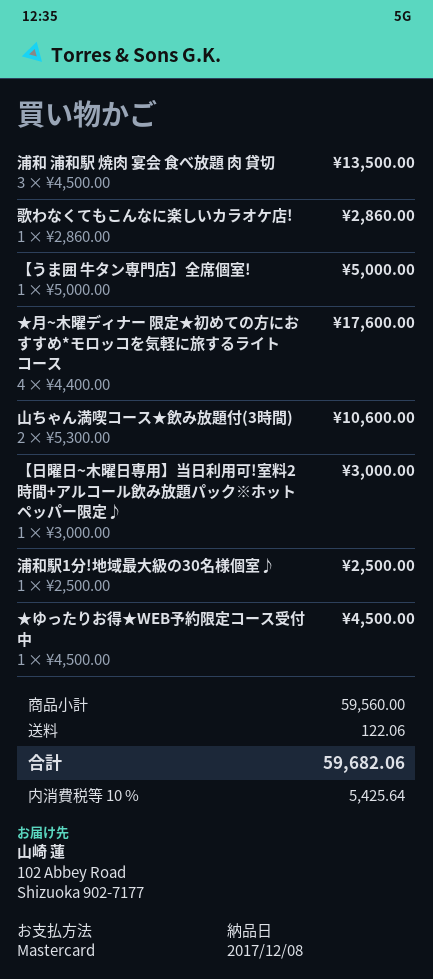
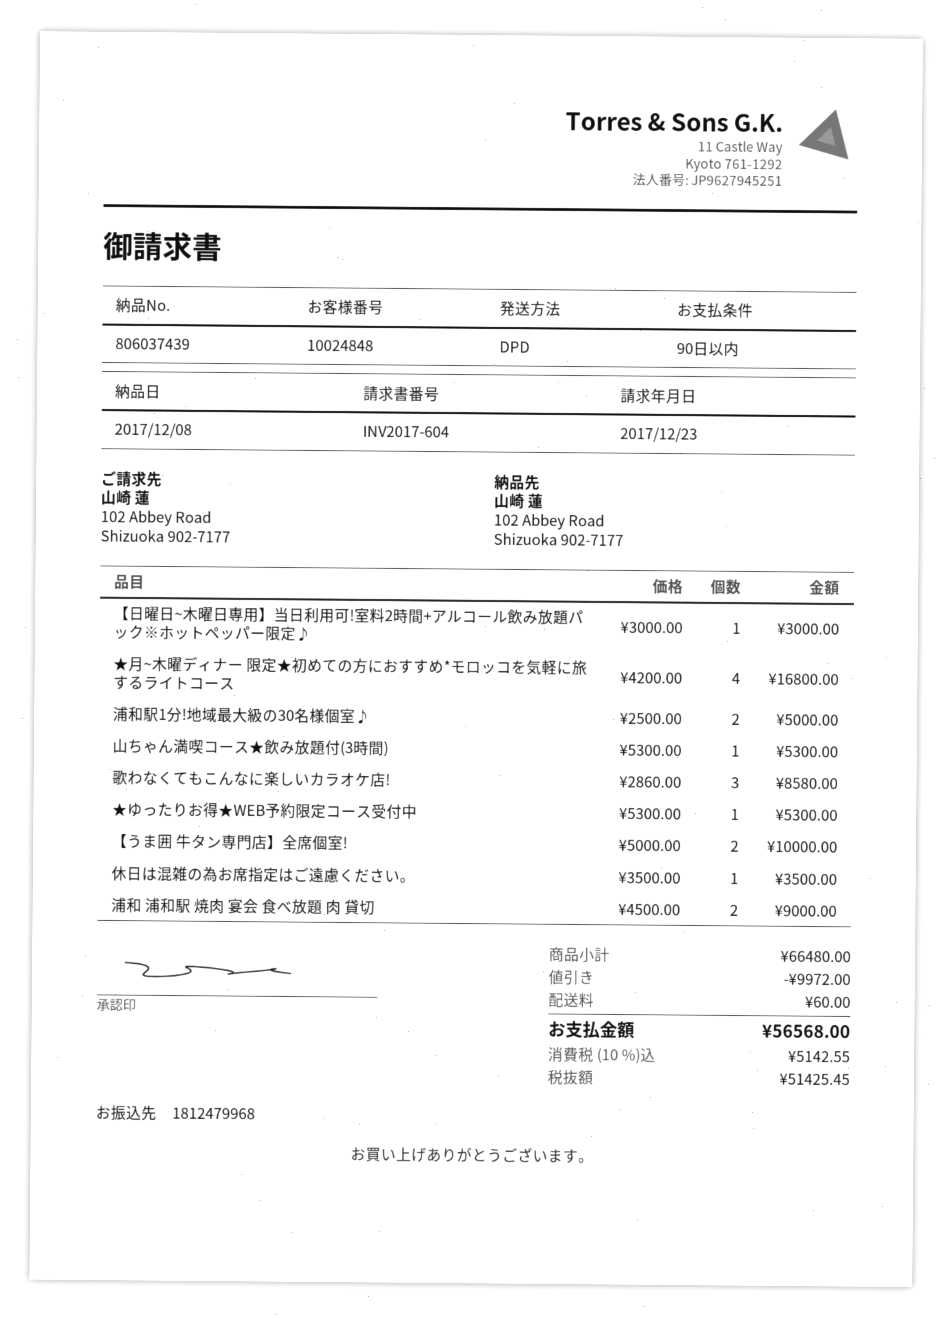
浦和 浦和駅 焼肉 宴会 食べ放題 肉 貸切: 3 x 4500.00 = 13500.00 -> 2 x 4500.00 = 9000.00
歌わなくてもこんなに楽しいカラオケ店!: 1 x 2860.00 = 2860.00 -> 3 x 2860.00 = 8580.00
【うま囲 牛タン専門店】全席個室!: 1 x 5000.00 = 5000.00 -> 2 x 5000.00 = 10000.00
★月~木曜ディナー 限定★初めての方におすすめ*モロッコを気軽に旅するライトコース: 4 x 4400.00 = 17600.00 -> 4 x 4200.00 = 16800.00
山ちゃん満喫コース★飲み放題付(3時間): 2 x 5300.00 = 10600.00 -> 1 x 5300.00 = 5300.00
浦和駅1分!地域最大級の30名様個室♪: 1 x 2500.00 = 2500.00 -> 2 x 2500.00 = 5000.00
★ゆったりお得★WEB予約限定コース受付中: 1 x 4500.00 = 4500.00 -> 1 x 5300.00 = 5300.00
休日は混雑の為お席指定はご遠慮ください。: none -> 1 x 3500.00 = 3500.00
subtotal: 59560.00 -> 66480.00
discount: none -> 9972.00
shipping: 122.06 -> 60.00
tax: 10% = 5425.64 -> 10% = 5142.55
total: 59682.06 -> 56568.00

